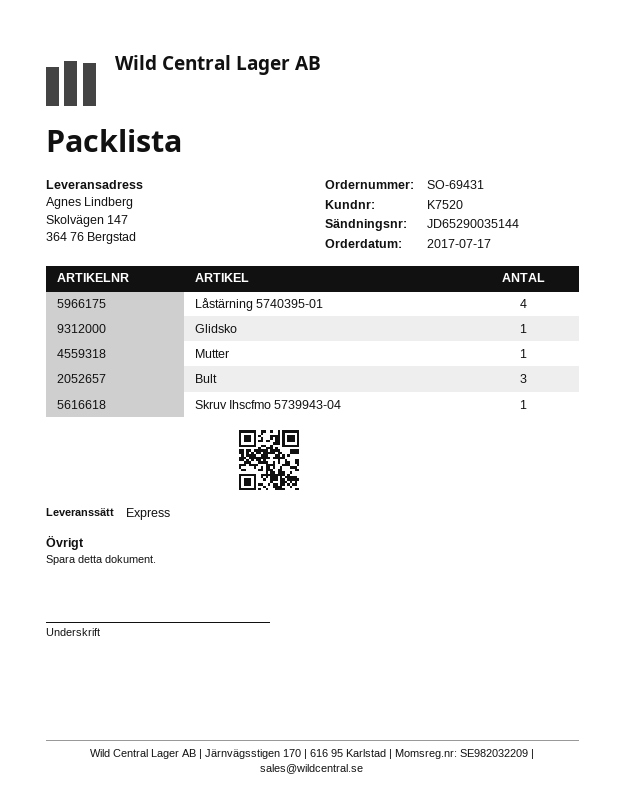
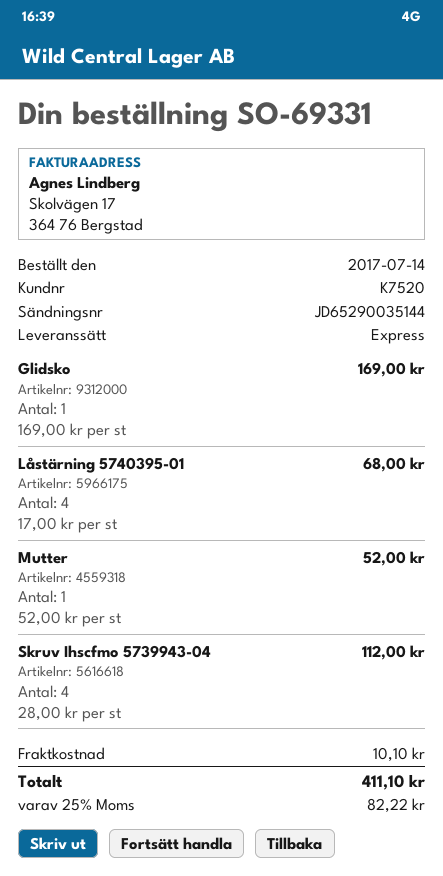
order number: SO-69431 -> SO-69331
order date: 2017-07-17 -> 2017-07-14
Bult: 3 -> none
Skruv Ihscfmo 5739943-04: 1 -> 4

